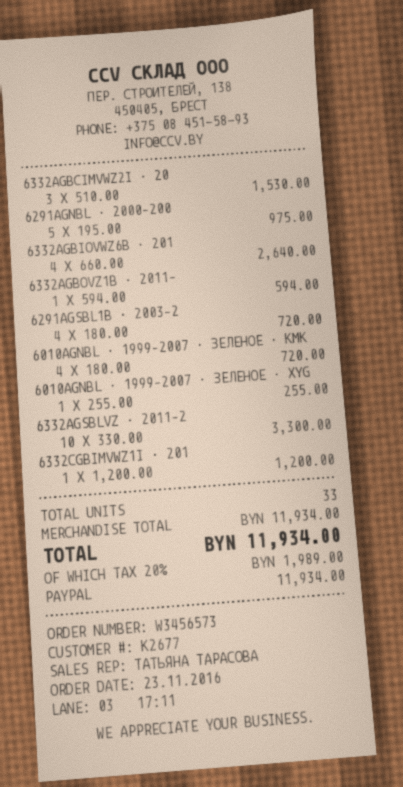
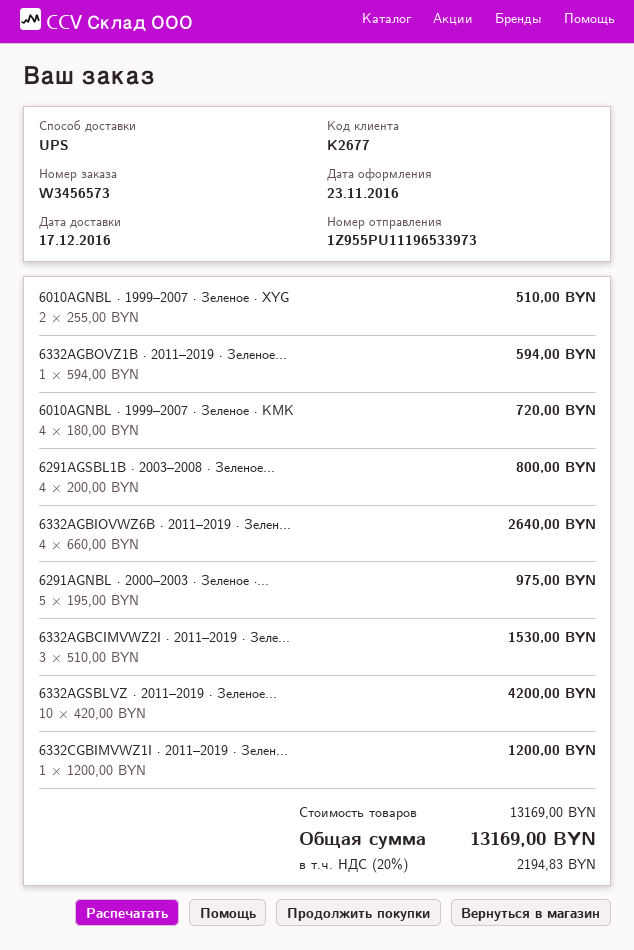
6291AGSBL1B · 2003–2: 4 x 180.00 = 720.00 -> 4 x 200.00 = 800.00
6010AGNBL · 1999–2007 · ЗЕЛЕНОЕ · XYG: 1 x 255.00 = 255.00 -> 2 x 255.00 = 510.00
6332AGSBLVZ · 2011–2: 10 x 330.00 = 3300.00 -> 10 x 420.00 = 4200.00
subtotal: 11934.00 -> 13169.00
tax: 20% = 1989.00 -> 20% = 2194.83
total: 11934.00 -> 13169.00

